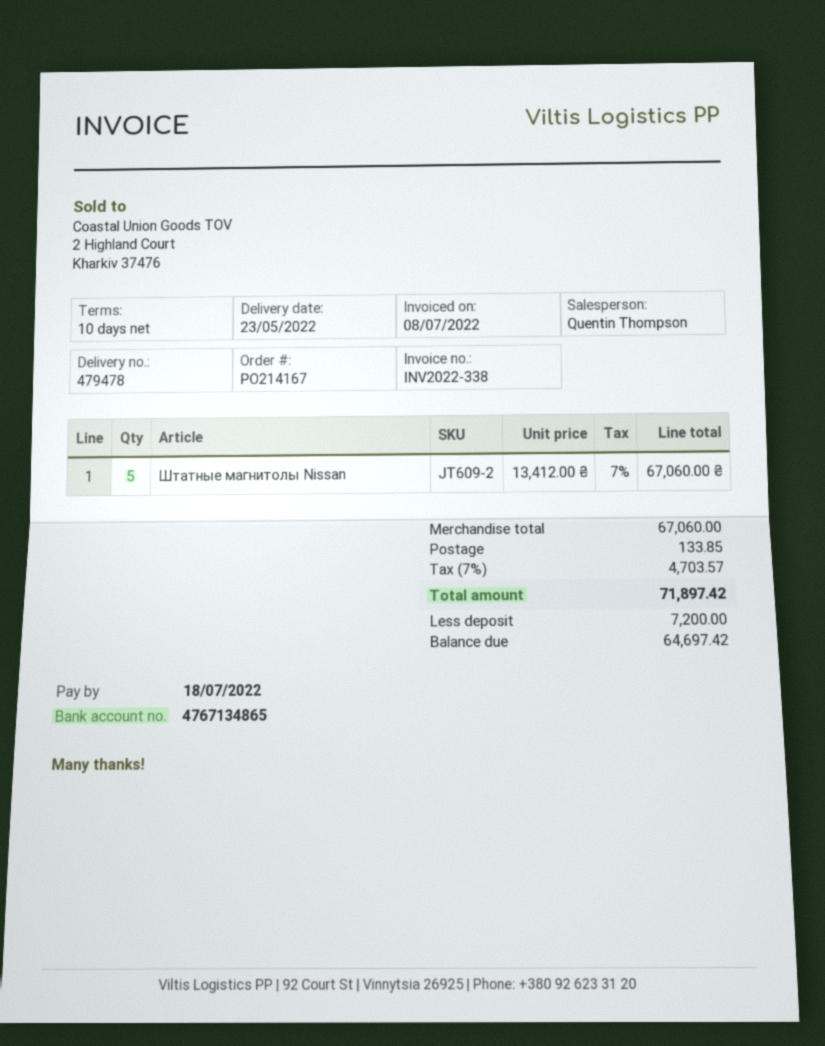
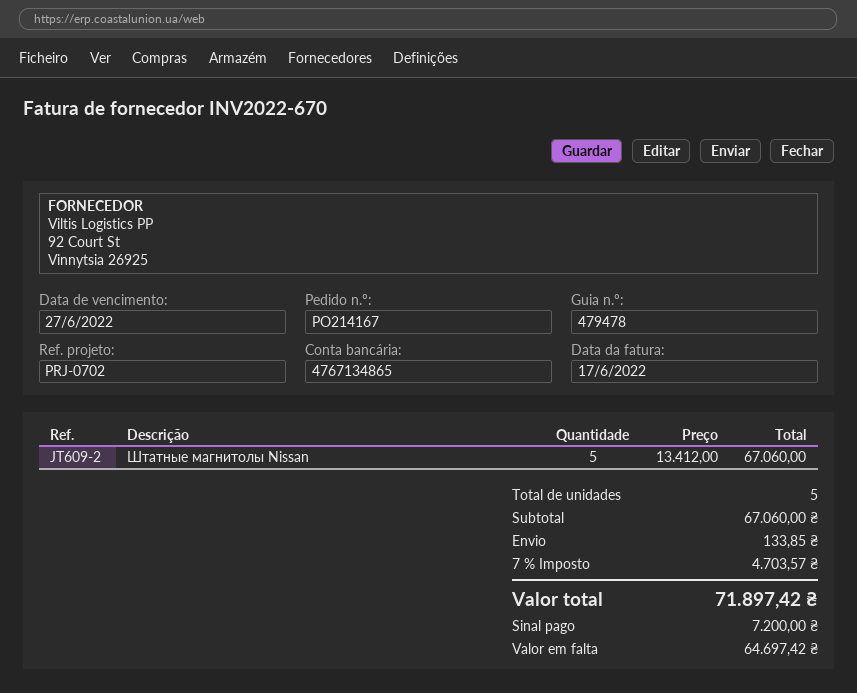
invoice number: INV2022-338 -> INV2022-670
invoice date: 2022-07-08 -> 2022-06-17
due date: 2022-07-18 -> 2022-06-27

